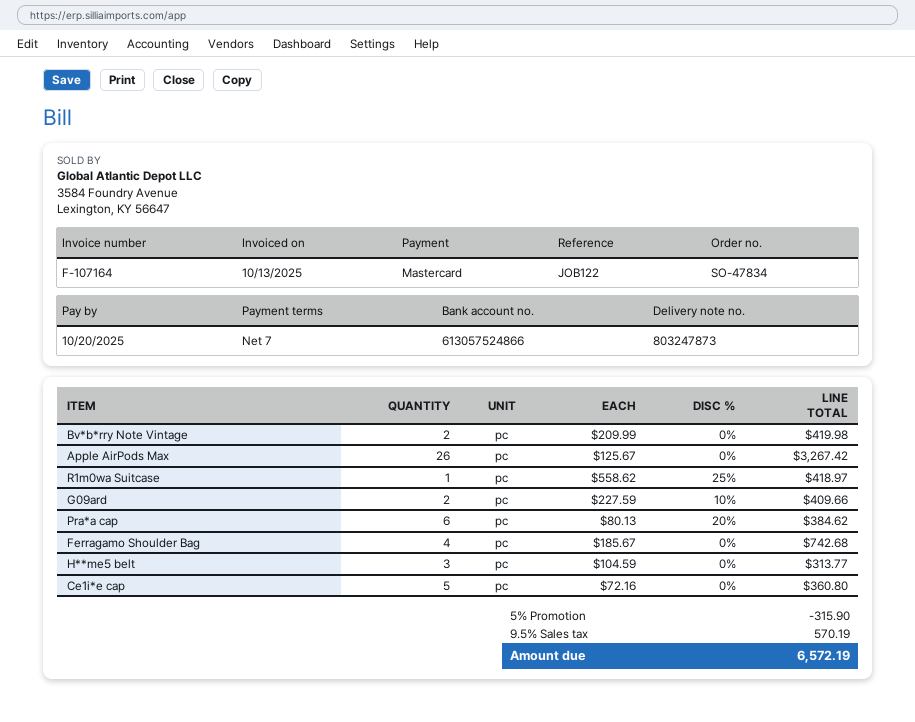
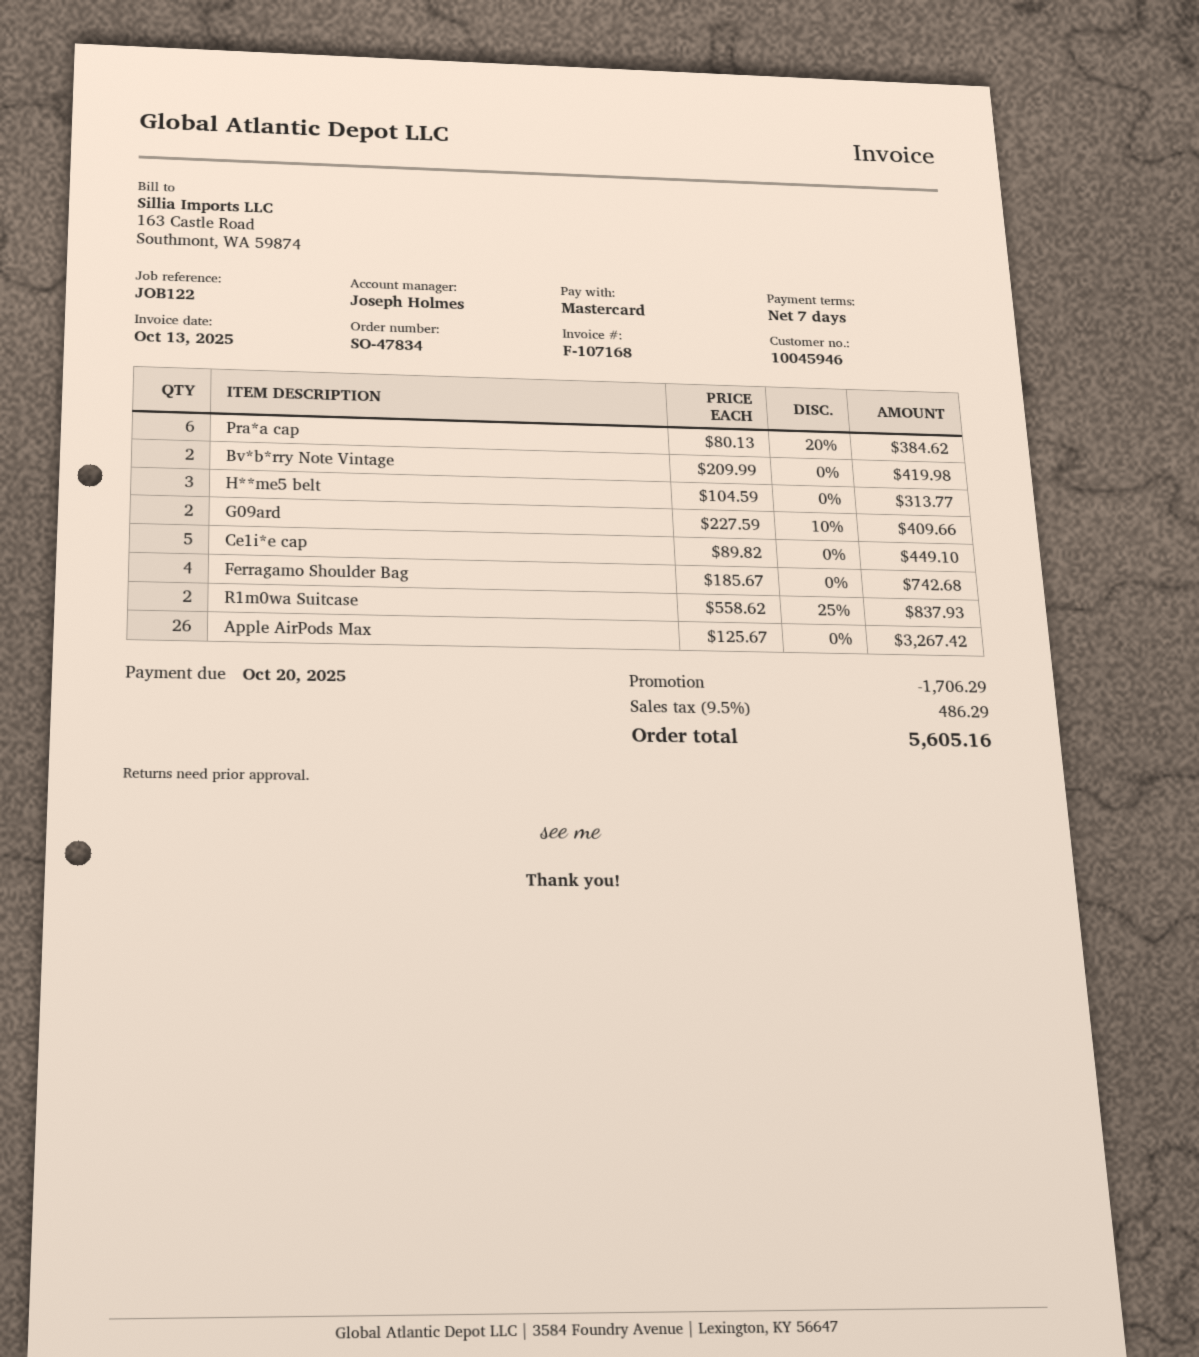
invoice number: F-107164 -> F-107168
R1m0wa Suitcase: 1 x 558.62 - 25% = 418.97 -> 2 x 558.62 - 25% = 837.93
Ce1i*e cap: 5 x 72.16 = 360.80 -> 5 x 89.82 = 449.10
discount: 315.90 -> 1706.29
tax: 9.5% = 570.19 -> 9.5% = 486.29
total: 6572.19 -> 5605.16

